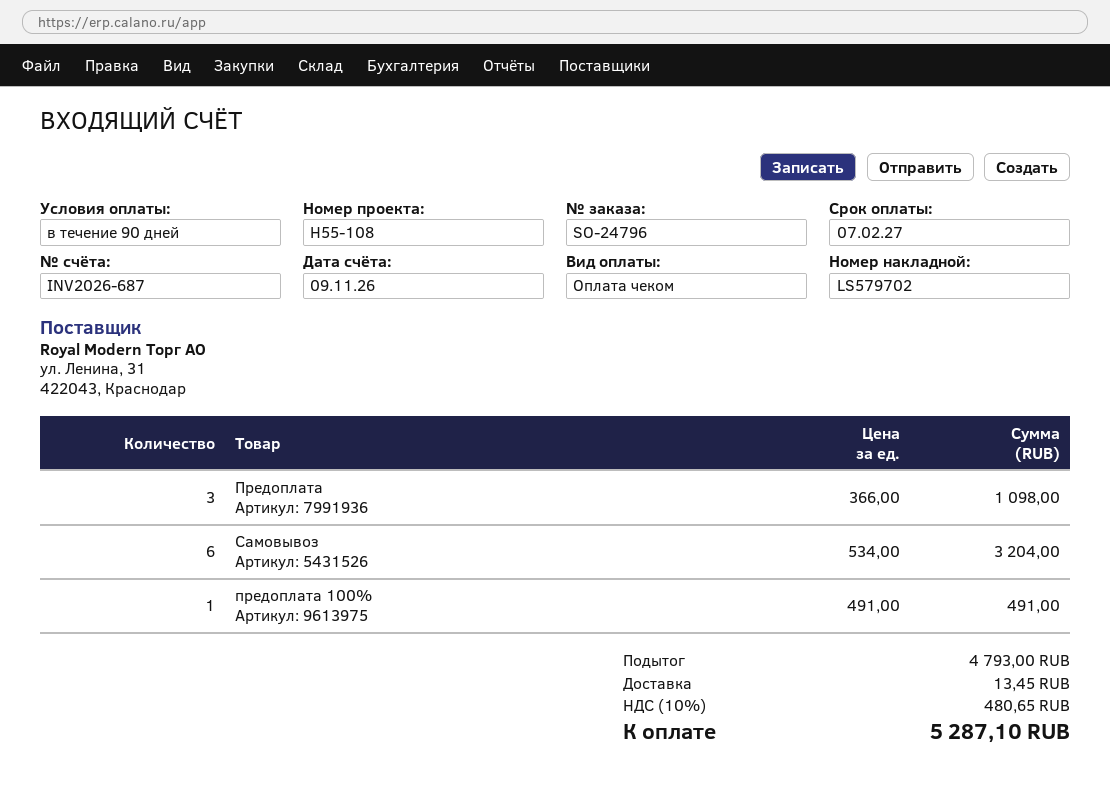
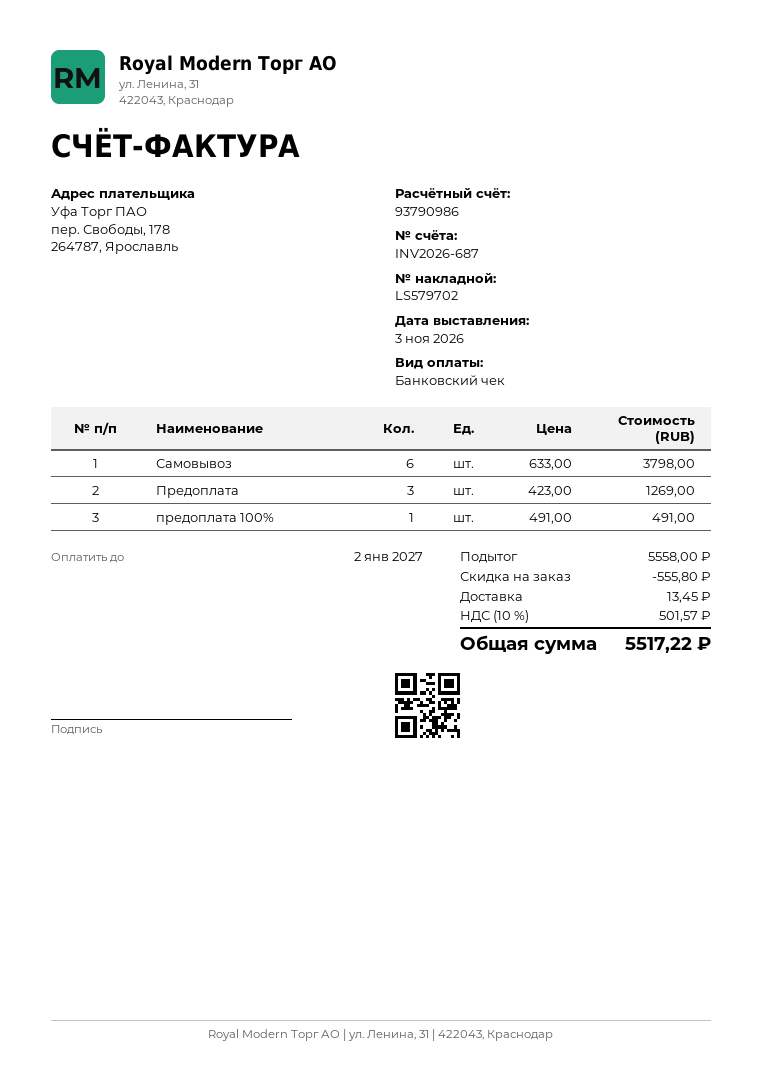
invoice date: 2026-11-09 -> 2026-11-03
due date: 2027-02-07 -> 2027-01-02
Предоплата: 3 x 366.00 = 1098.00 -> 3 x 423.00 = 1269.00
Самовывоз: 6 x 534.00 = 3204.00 -> 6 x 633.00 = 3798.00
subtotal: 4793.00 -> 5558.00
discount: none -> 555.80
tax: 10% = 480.65 -> 10% = 501.57
total: 5287.10 -> 5517.22

